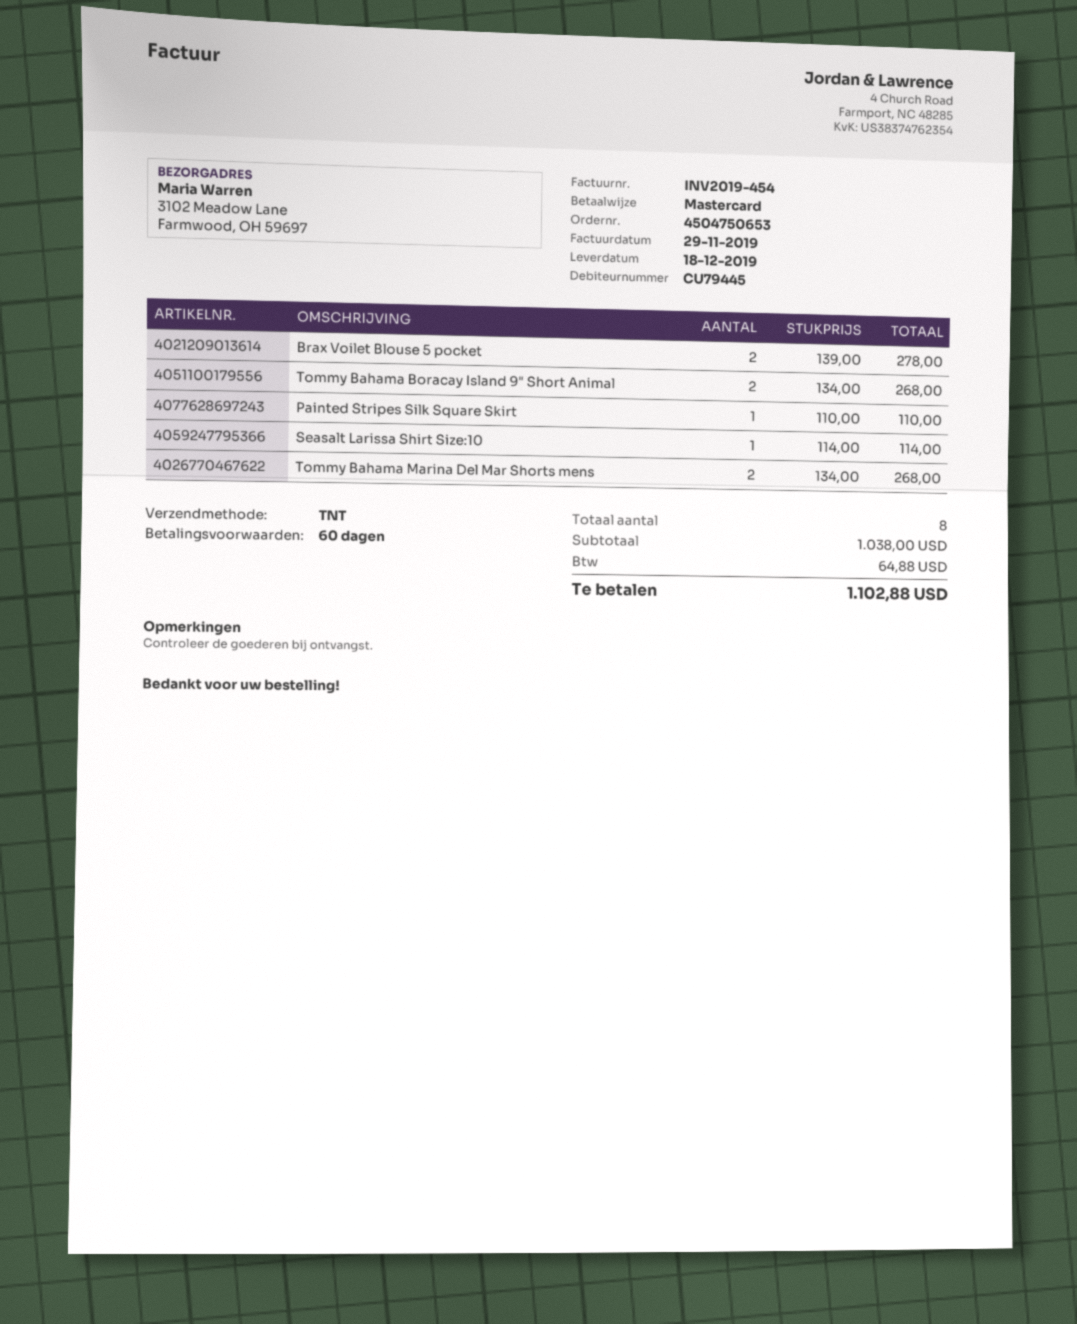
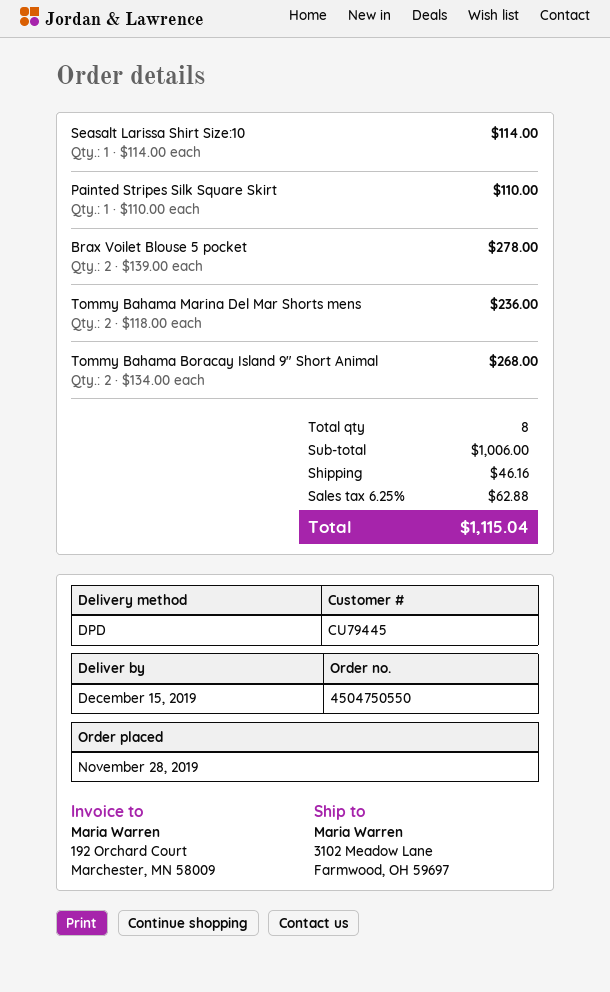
order number: 4504750653 -> 4504750550
delivery date: 2019-12-18 -> 2019-12-15
shipping method: TNT -> DPD
Tommy Bahama Marina Del Mar Shorts mens: 2 x 134.00 = 268.00 -> 2 x 118.00 = 236.00
subtotal: 1038.00 -> 1006.00
shipping: none -> 46.16
tax: 64.88 -> 62.88
total: 1102.88 -> 1115.04

